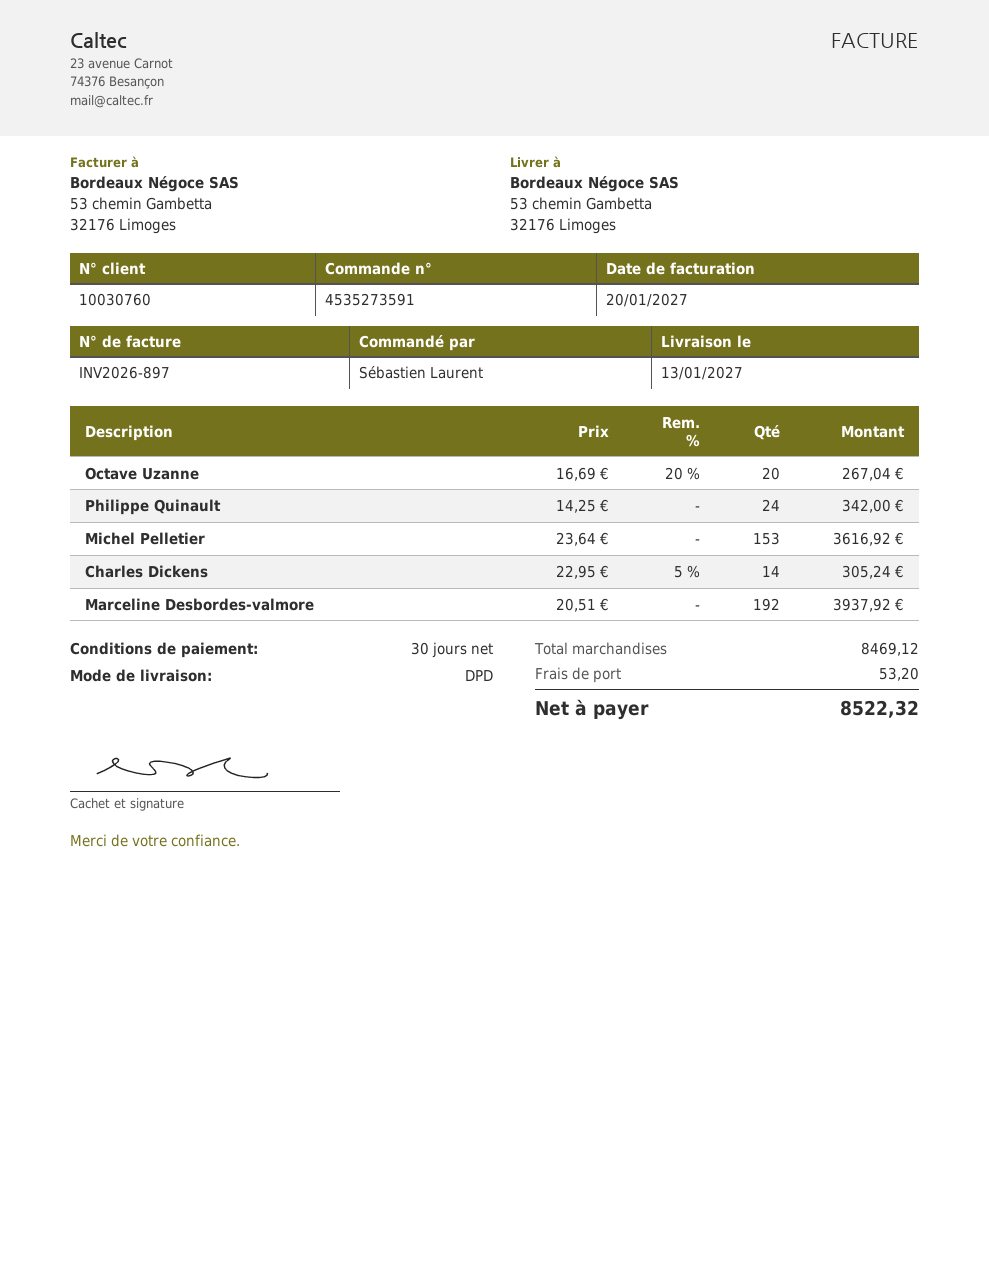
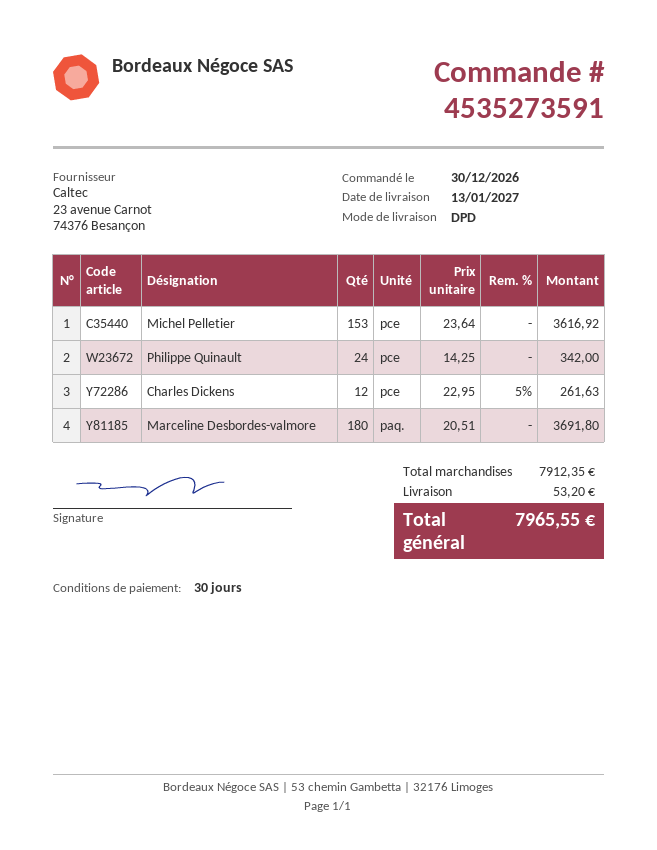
Octave Uzanne: 20 x 16.69 - 20% = 267.04 -> none
Charles Dickens: 14 x 22.95 - 5% = 305.24 -> 12 x 22.95 - 5% = 261.63
Marceline Desbordes-valmore: 192 x 20.51 = 3937.92 -> 180 x 20.51 = 3691.80
subtotal: 8469.12 -> 7912.35
total: 8522.32 -> 7965.55

